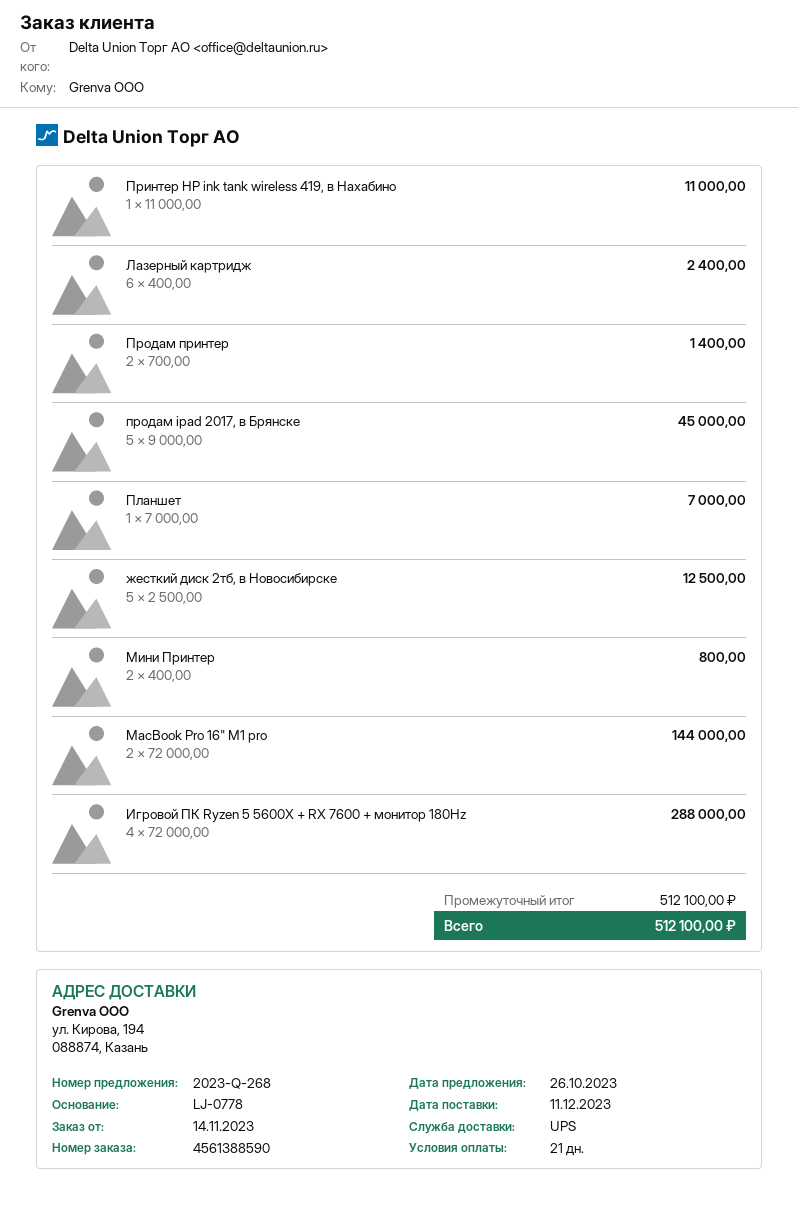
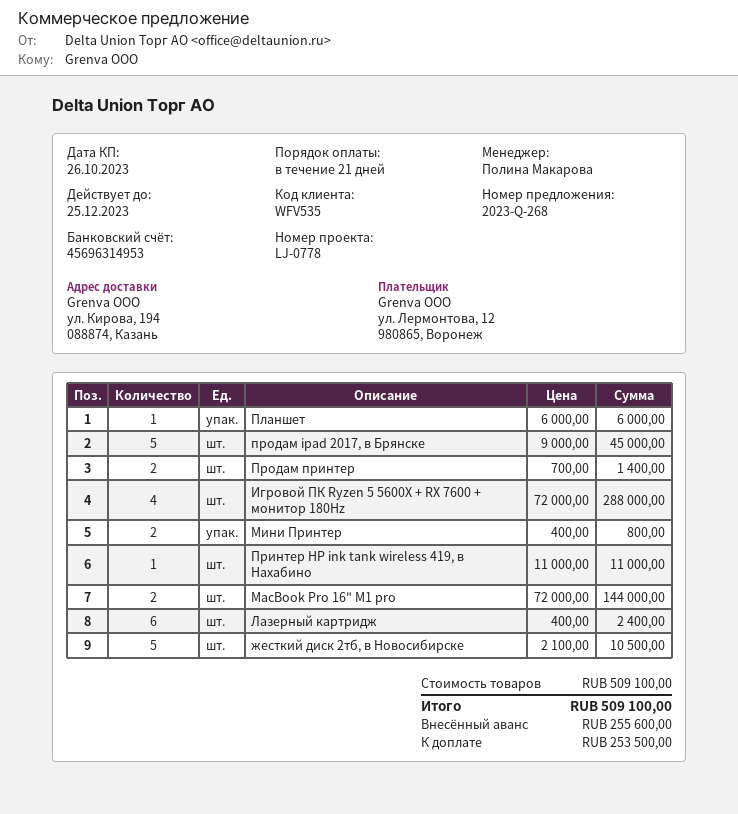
Планшет: 1 x 7000.00 = 7000.00 -> 1 x 6000.00 = 6000.00
жесткий диск 2тб, в Новосибирске: 5 x 2500.00 = 12500.00 -> 5 x 2100.00 = 10500.00
subtotal: 512100.00 -> 509100.00
total: 512100.00 -> 509100.00

